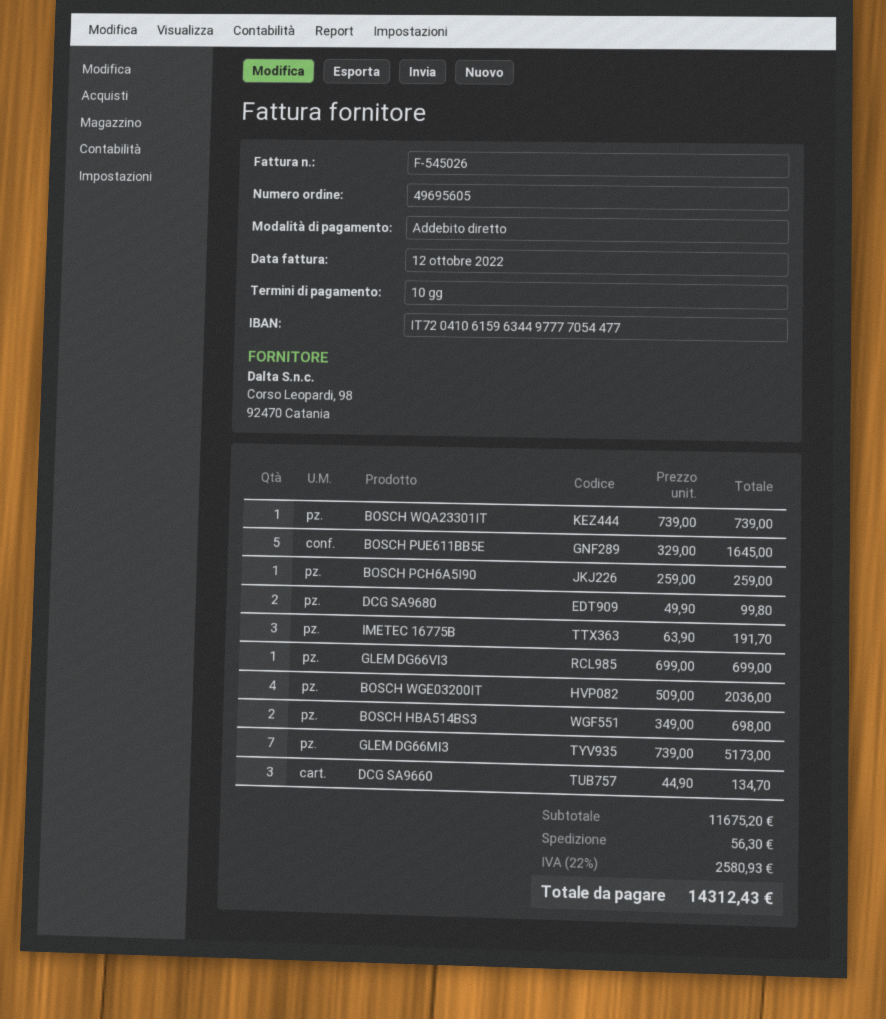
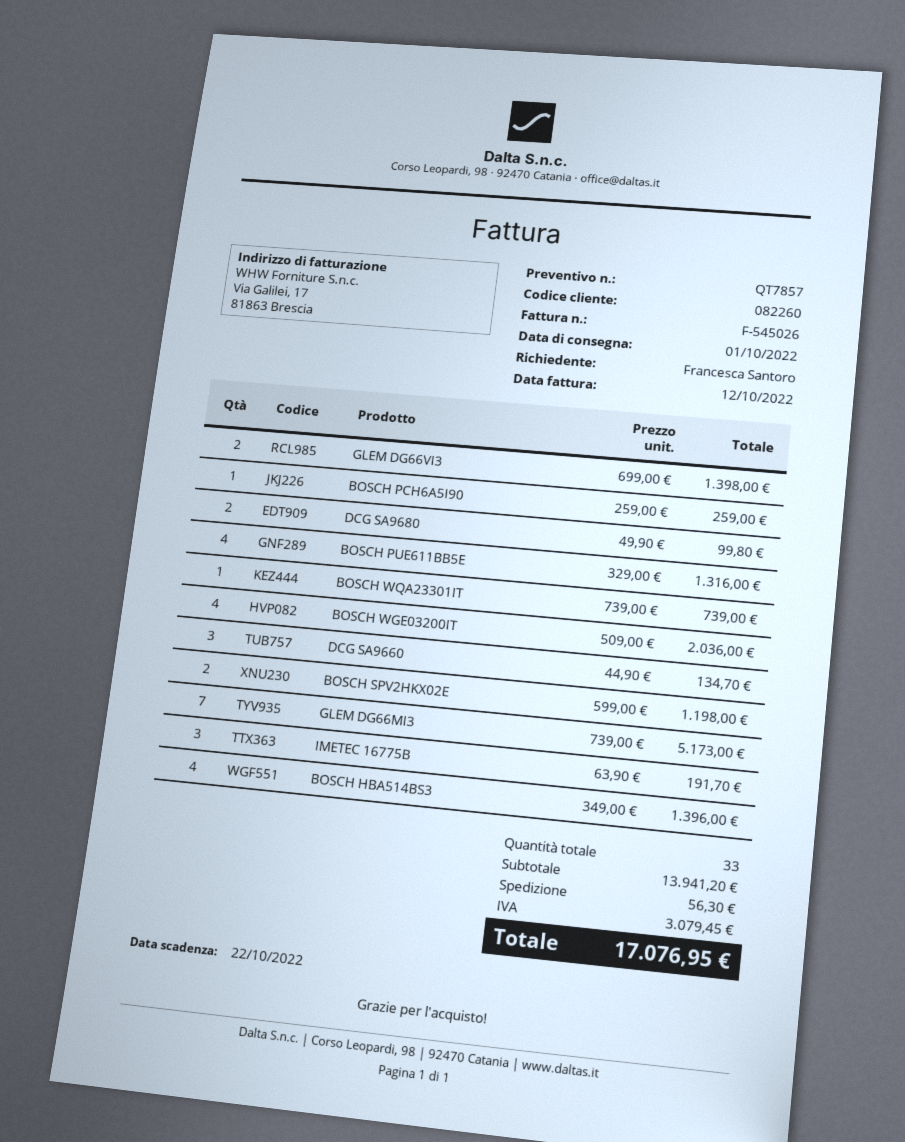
BOSCH PUE611BB5E: 5 x 329.00 = 1645.00 -> 4 x 329.00 = 1316.00
GLEM DG66VI3: 1 x 699.00 = 699.00 -> 2 x 699.00 = 1398.00
BOSCH HBA514BS3: 2 x 349.00 = 698.00 -> 4 x 349.00 = 1396.00
BOSCH SPV2HKX02E: none -> 2 x 599.00 = 1198.00
subtotal: 11675.20 -> 13941.20
tax: 2580.93 -> 3079.45
total: 14312.43 -> 17076.95

